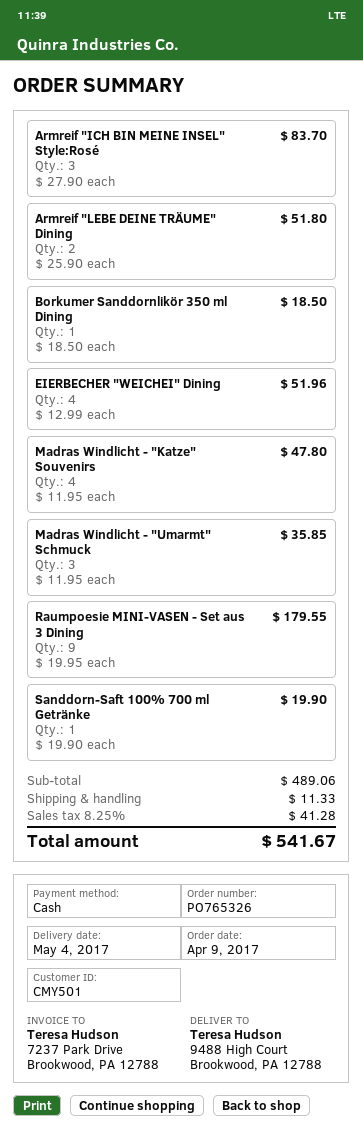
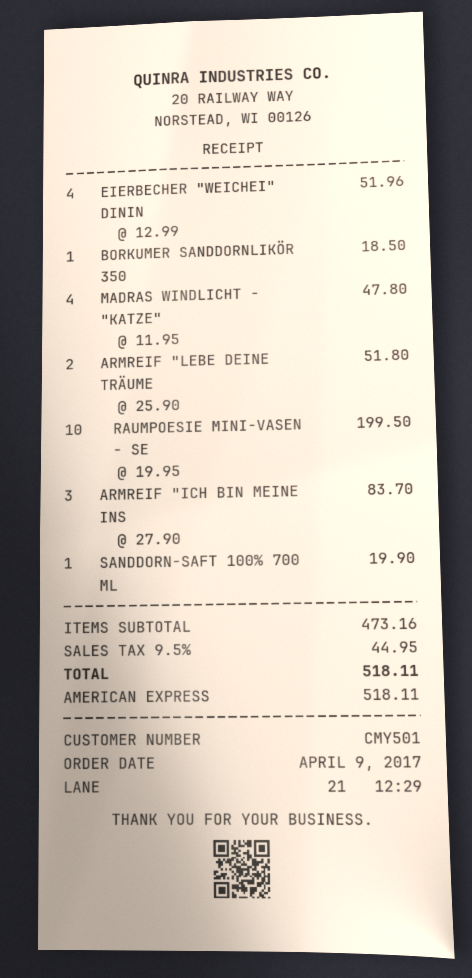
payment method: cash -> American Express
Madras Windlicht - "Umarmt" Schmuck: 3 x 11.95 = 35.85 -> none
Raumpoesie MINI-VASEN - Set aus 3 Dining: 9 x 19.95 = 179.55 -> 10 x 19.95 = 199.50
subtotal: 489.06 -> 473.16
shipping: 11.33 -> none
tax: 8.25% = 41.28 -> 9.5% = 44.95
total: 541.67 -> 518.11

